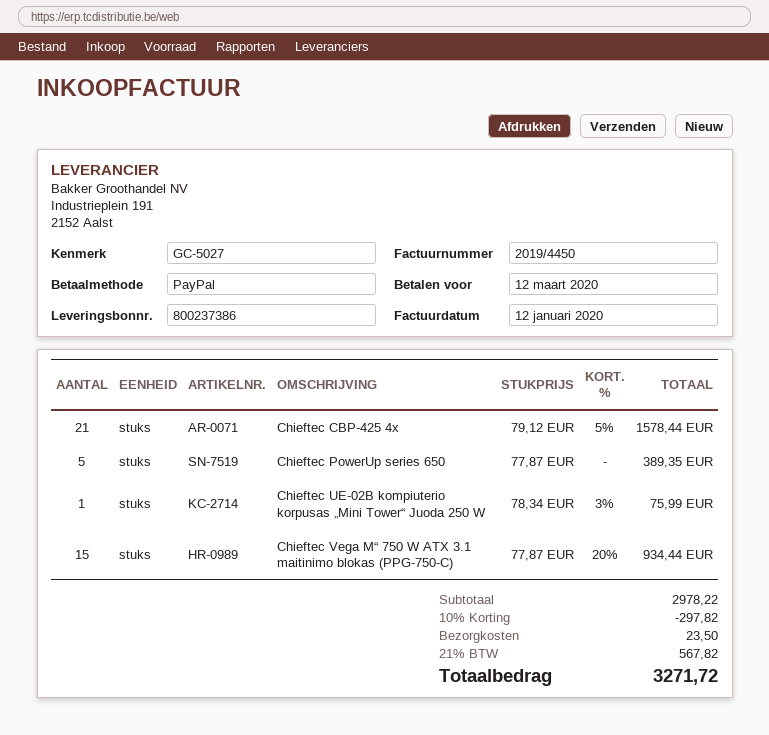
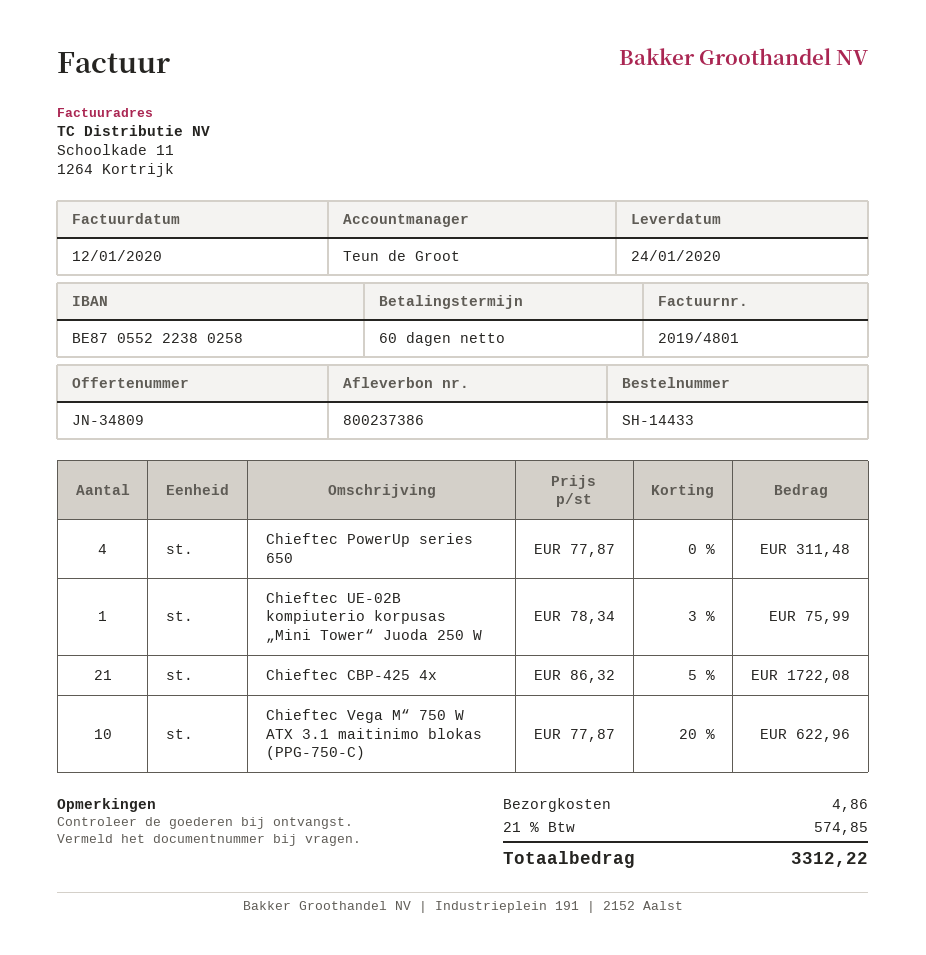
invoice number: 2019/4450 -> 2019/4801
Chieftec CBP-425 4x: 21 x 79.12 - 5% = 1578.44 -> 21 x 86.32 - 5% = 1722.08
Chieftec PowerUp series 650: 5 x 77.87 = 389.35 -> 4 x 77.87 = 311.48
Chieftec Vega M“ 750 W ATX 3.1 maitinimo blokas (PPG-750-C): 15 x 77.87 - 20% = 934.44 -> 10 x 77.87 - 20% = 622.96
discount: 10% = 297.82 -> none
shipping: 23.50 -> 4.86
tax: 21% = 567.82 -> 21% = 574.85
total: 3271.72 -> 3312.22

